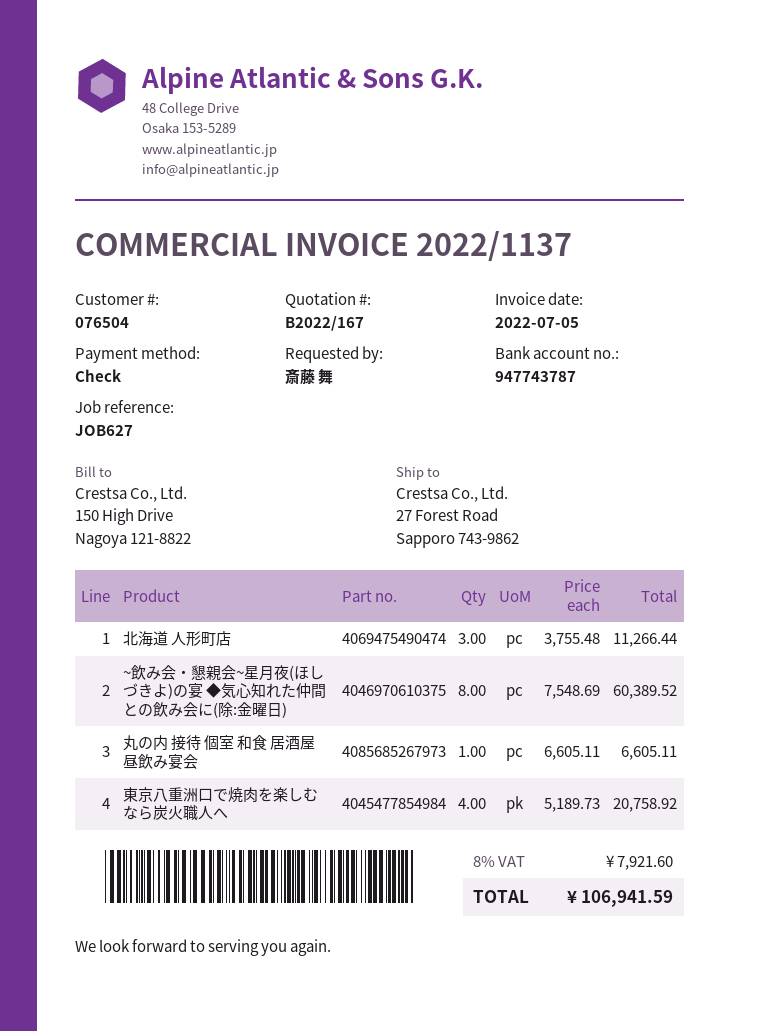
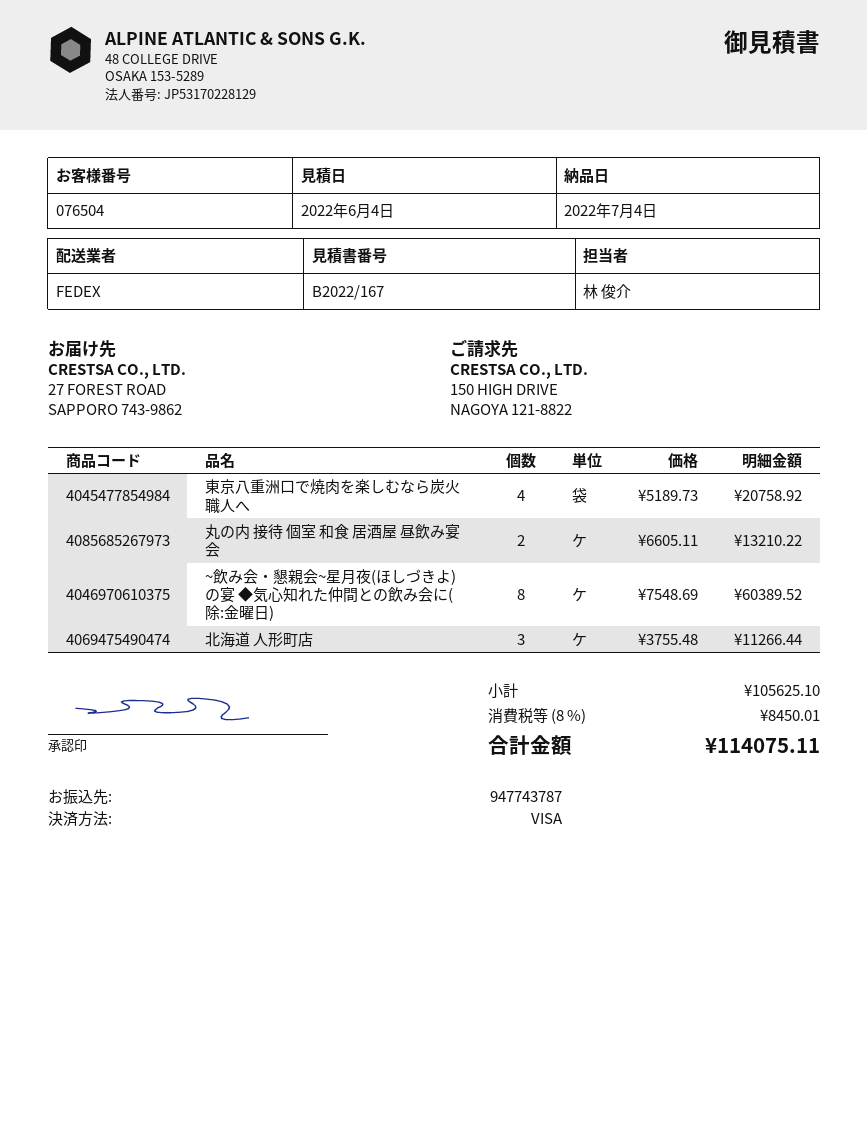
payment method: cheque -> Visa
丸の内 接待 個室 和食 居酒屋 昼飲み宴会: 1 x 6605.11 = 6605.11 -> 2 x 6605.11 = 13210.22
tax: 8% = 7921.60 -> 8% = 8450.01
total: 106941.59 -> 114075.11

